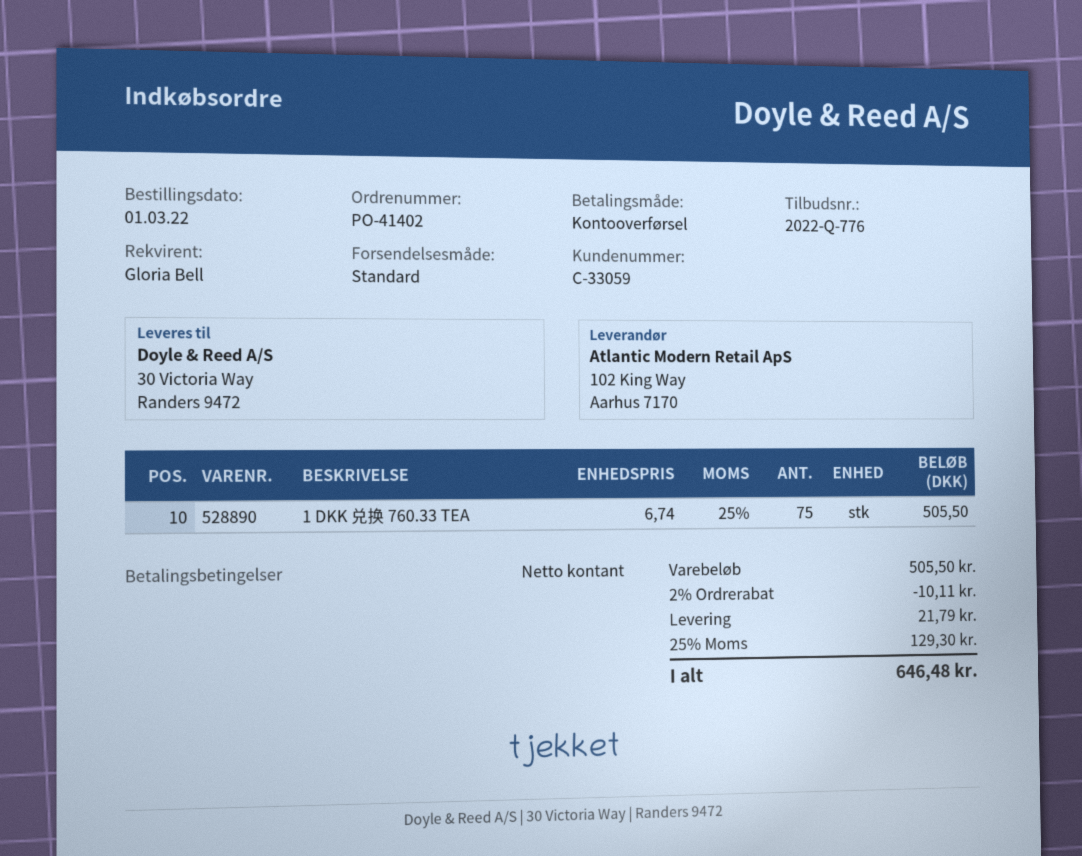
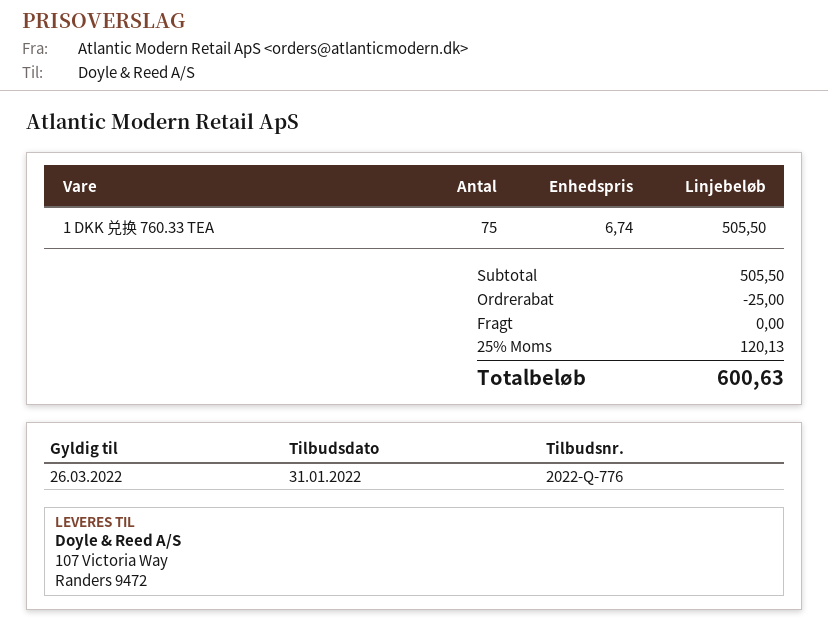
ship to: 30 Victoria Way, Randers 9472 -> 107 Victoria Way, Randers 9472
discount: 10.11 -> 25.00
shipping: 21.79 -> 0.00
tax: 25% = 129.30 -> 25% = 120.13
total: 646.48 -> 600.63

